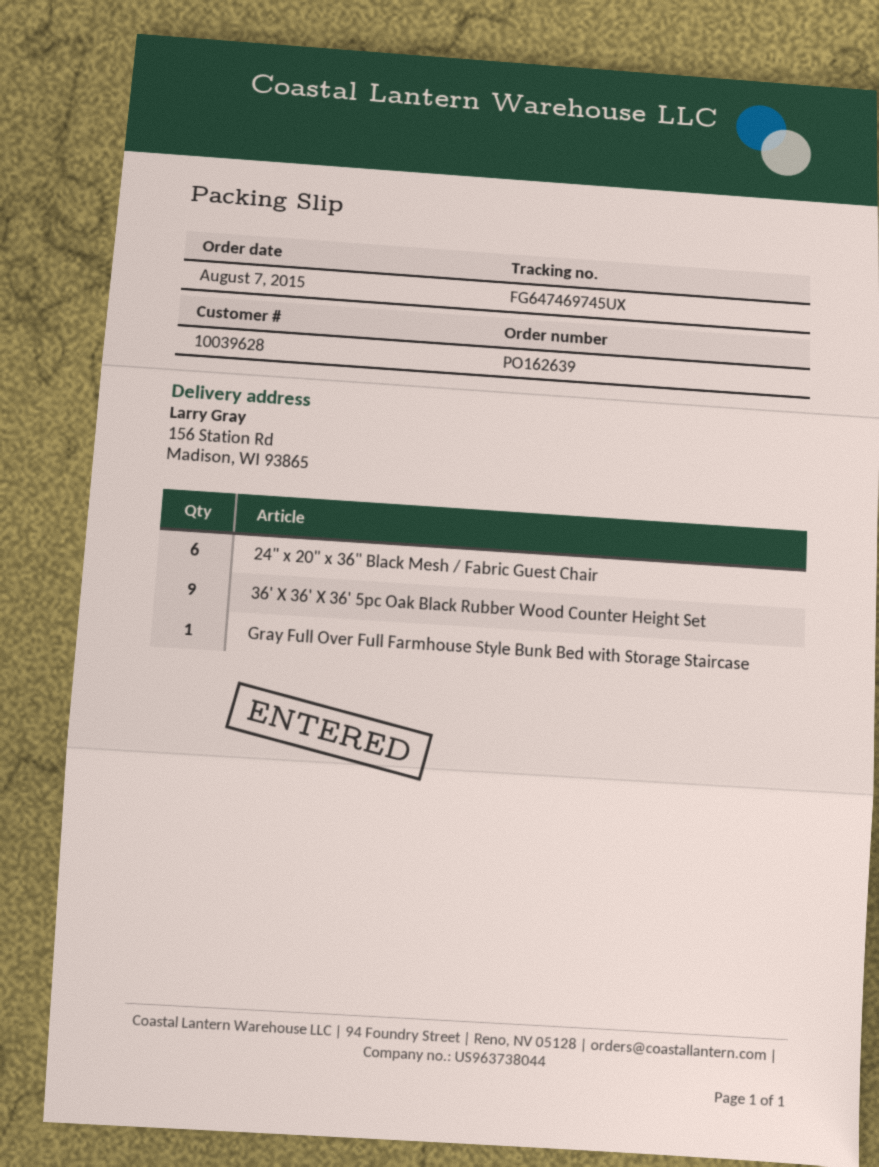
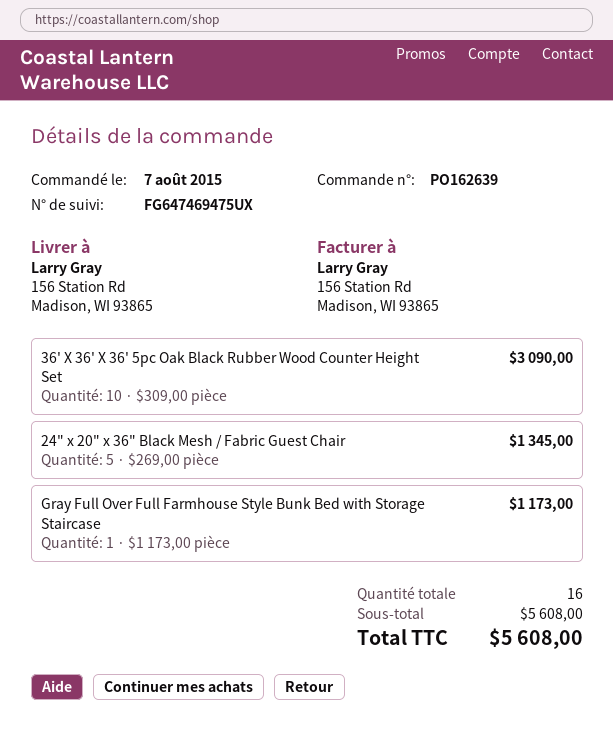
tracking number: FG647469745UX -> FG647469475UX
24" x 20" x 36" Black Mesh / Fabric Guest Chair: 6 -> 5
36' X 36' X 36' 5pc Oak Black Rubber Wood Counter Height Set: 9 -> 10

